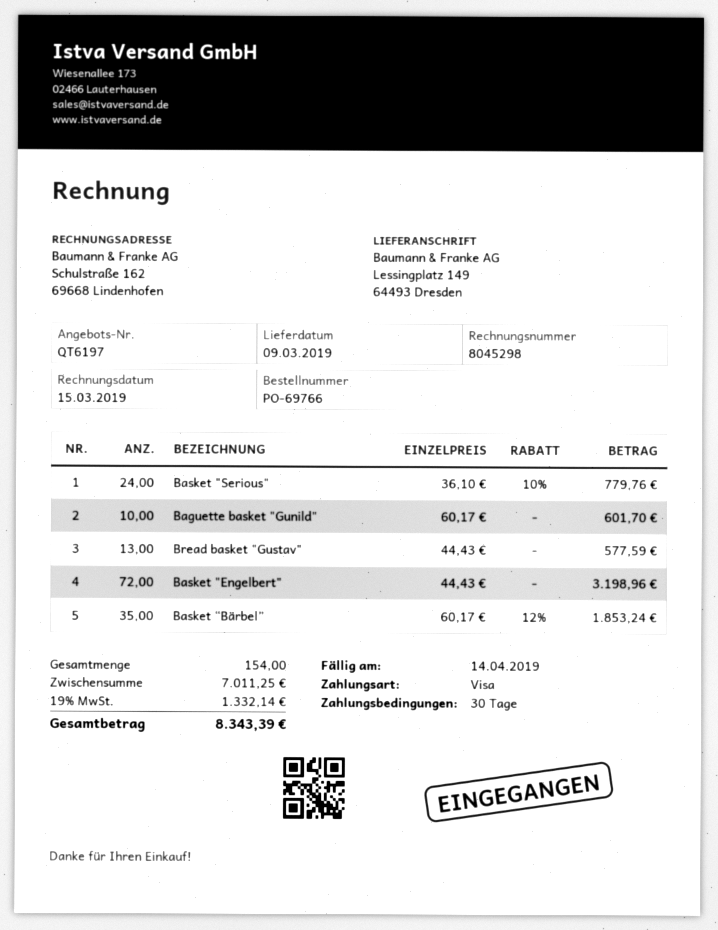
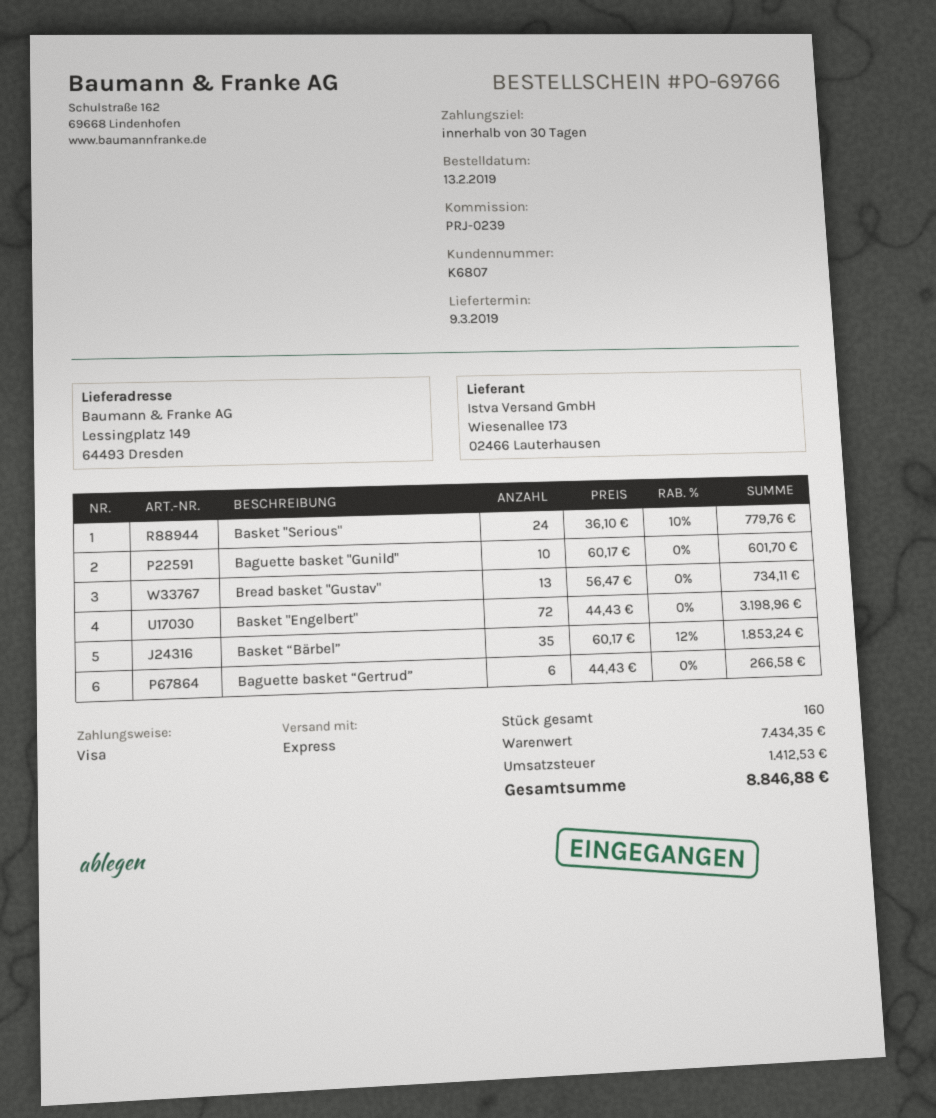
Bread basket "Gustav": 13 x 44.43 = 577.59 -> 13 x 56.47 = 734.11
Baguette basket “Gertrud”: none -> 6 x 44.43 = 266.58
total quantity: 154 -> 160
subtotal: 7011.25 -> 7434.35
tax: 1332.14 -> 1412.53
total: 8343.39 -> 8846.88

